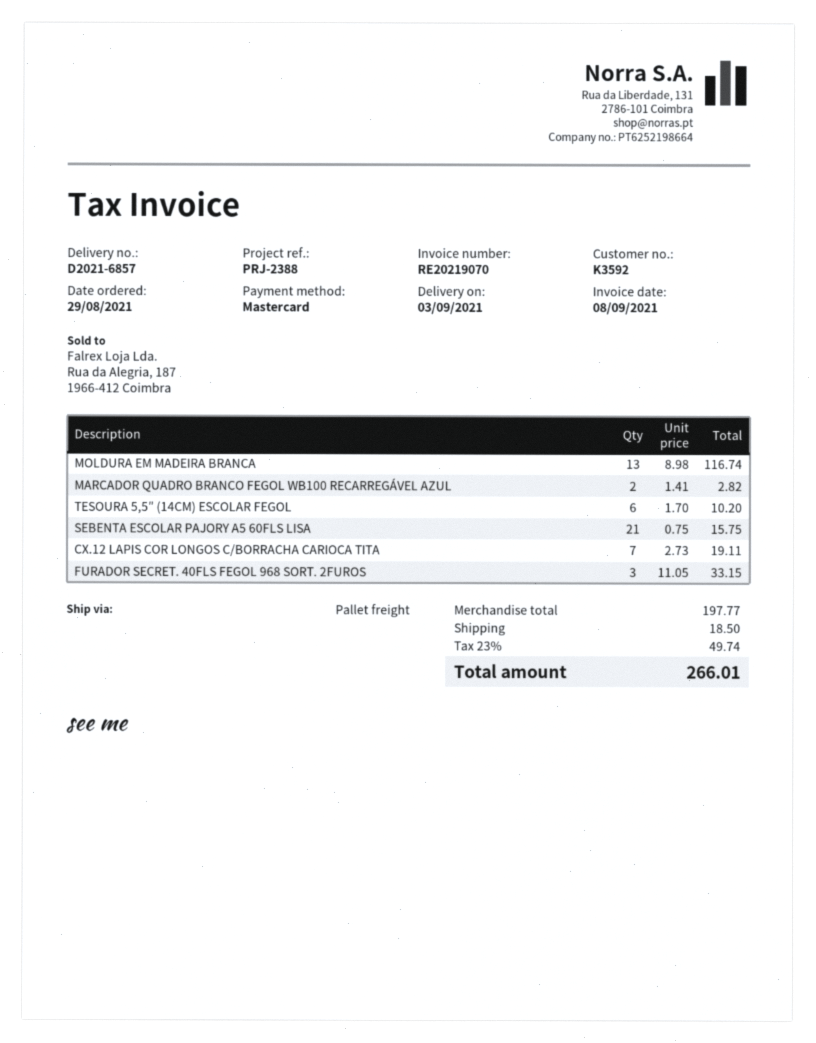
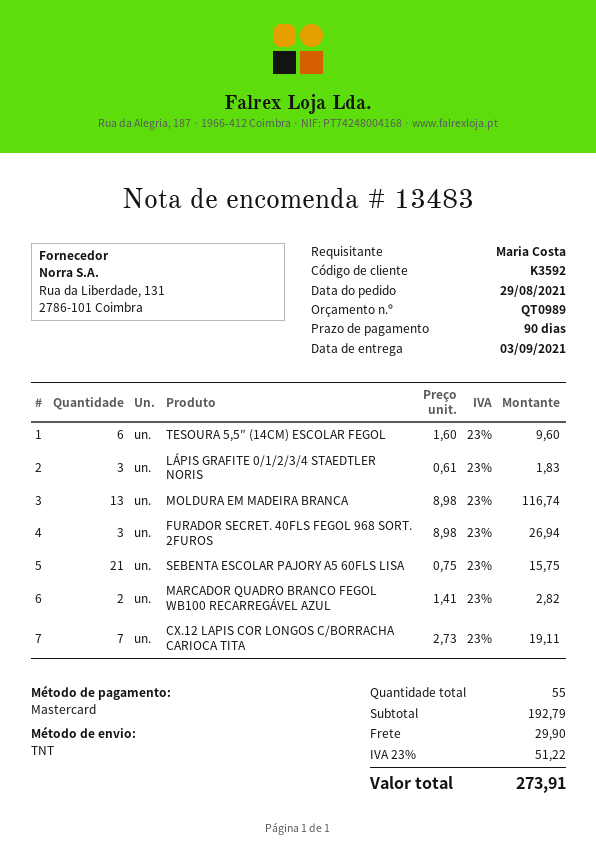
shipping method: pallet freight -> TNT
TESOURA 5,5″ (14CM) ESCOLAR FEGOL: 6 x 1.70 = 10.20 -> 6 x 1.60 = 9.60
FURADOR SECRET. 40FLS FEGOL 968 SORT. 2FUROS: 3 x 11.05 = 33.15 -> 3 x 8.98 = 26.94
LÁPIS GRAFITE 0/1/2/3/4 STAEDTLER NORIS: none -> 3 x 0.61 = 1.83
subtotal: 197.77 -> 192.79
shipping: 18.50 -> 29.90
tax: 23% = 49.74 -> 23% = 51.22
total: 266.01 -> 273.91

